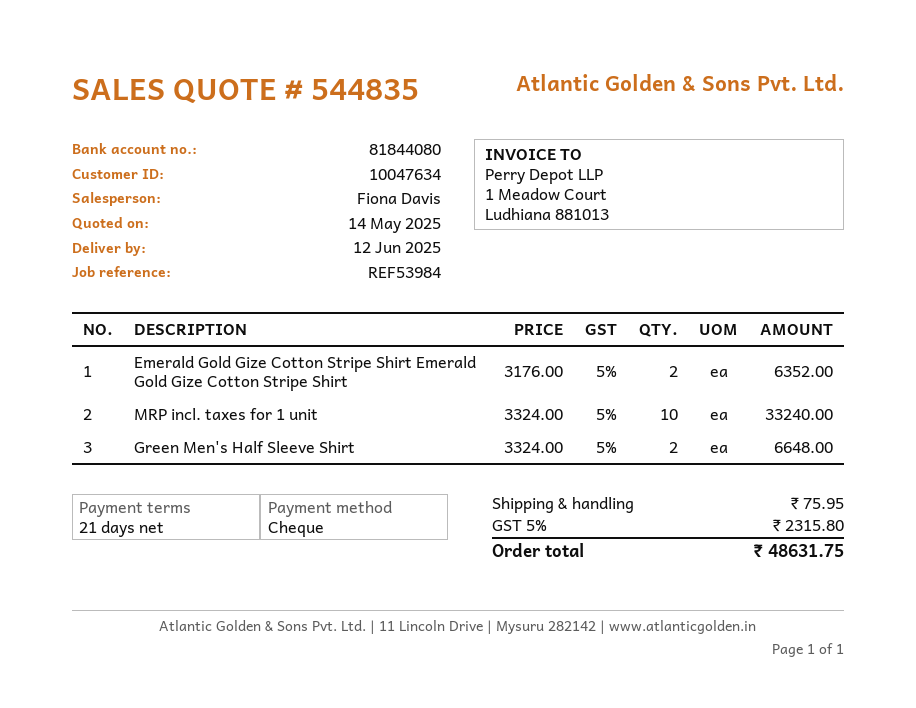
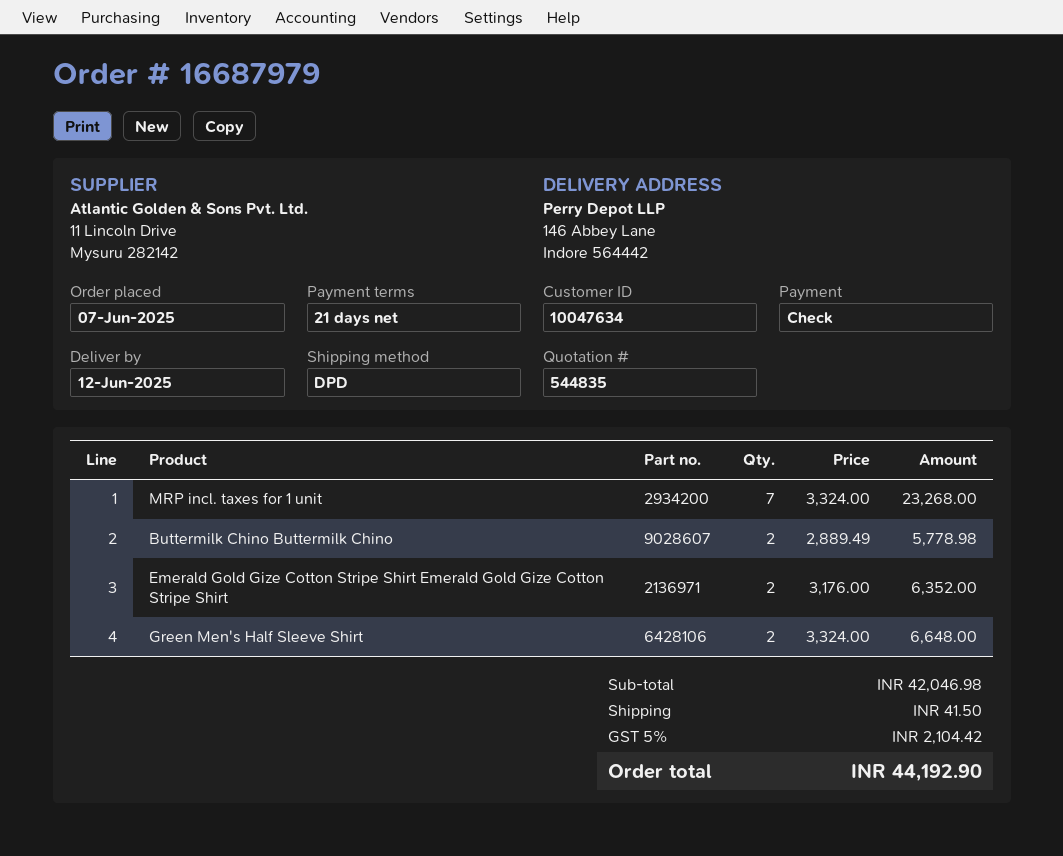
MRP incl. taxes for 1 unit: 10 x 3324.00 = 33240.00 -> 7 x 3324.00 = 23268.00
Buttermilk Chino Buttermilk Chino: none -> 2 x 2889.49 = 5778.98
shipping: 75.95 -> 41.50
tax: 5% = 2315.80 -> 5% = 2104.42
total: 48631.75 -> 44192.90

